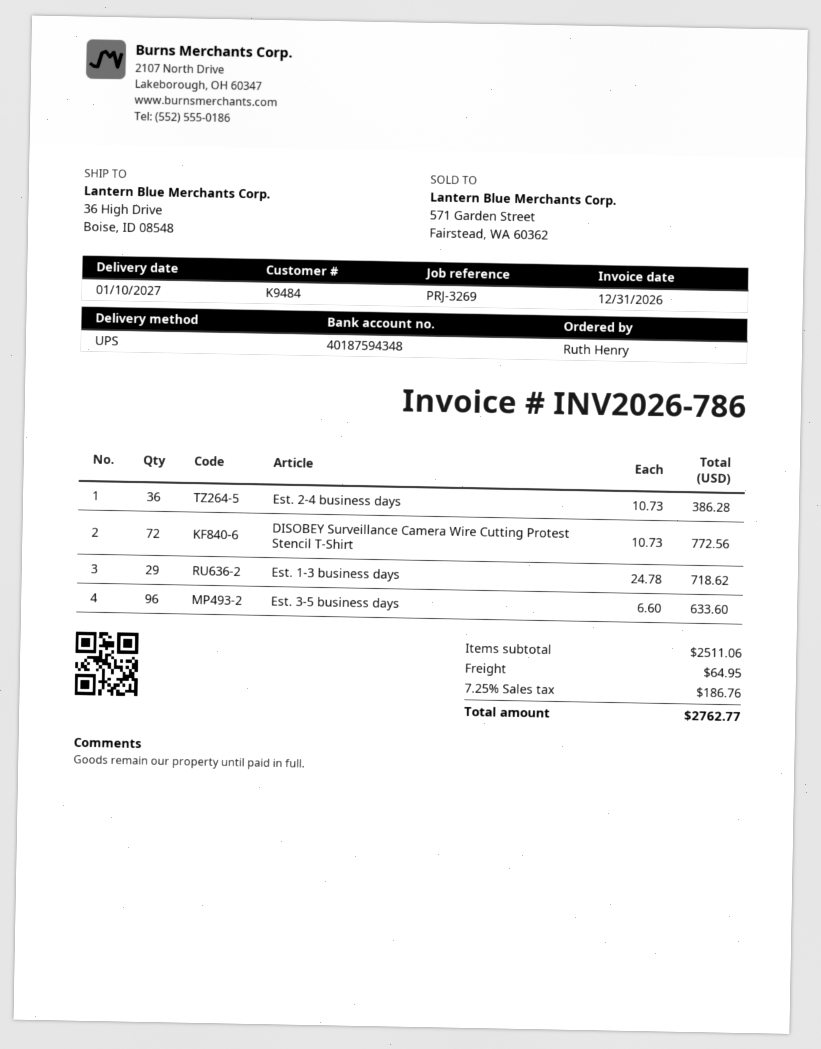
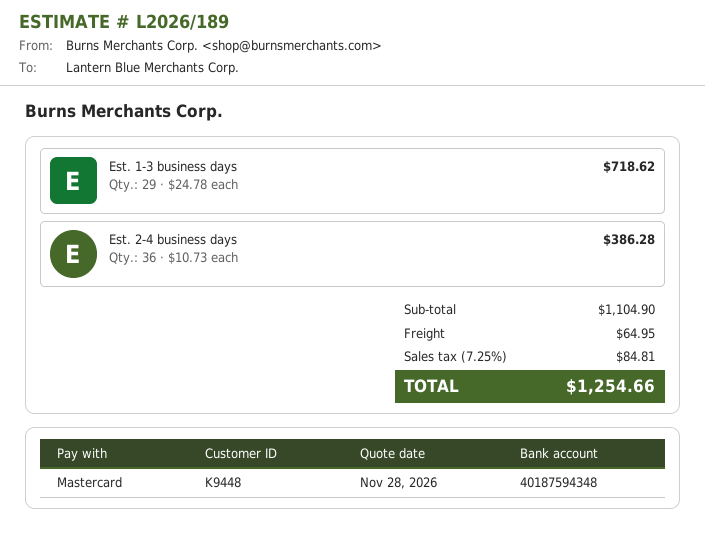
customer number: K9484 -> K9448
DISOBEY Surveillance Camera Wire Cutting Protest Stencil T-Shirt: 72 x 10.73 = 772.56 -> none
Est. 3-5 business days: 96 x 6.60 = 633.60 -> none
subtotal: 2511.06 -> 1104.90
tax: 7.25% = 186.76 -> 7.25% = 84.81
total: 2762.77 -> 1254.66

